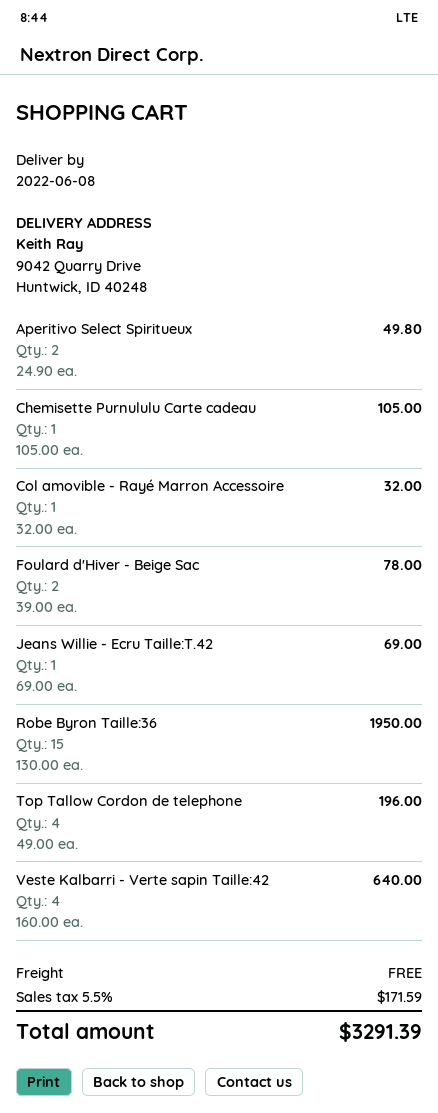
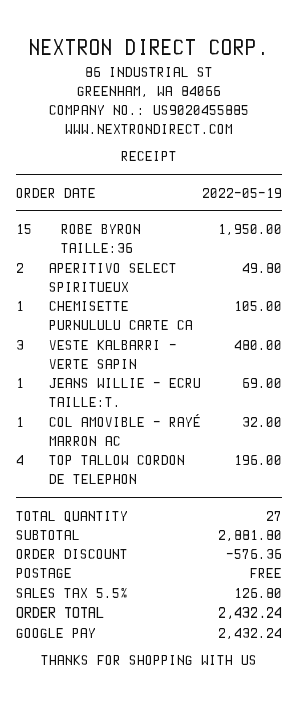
Foulard d'Hiver - Beige Sac: 2 for 78.00 -> none
Veste Kalbarri - Verte sapin Taille:42: 4 for 640.00 -> 3 for 480.00
discount: none -> 576.36
tax: 5.5% = 171.59 -> 5.5% = 126.80
total: 3291.39 -> 2432.24

